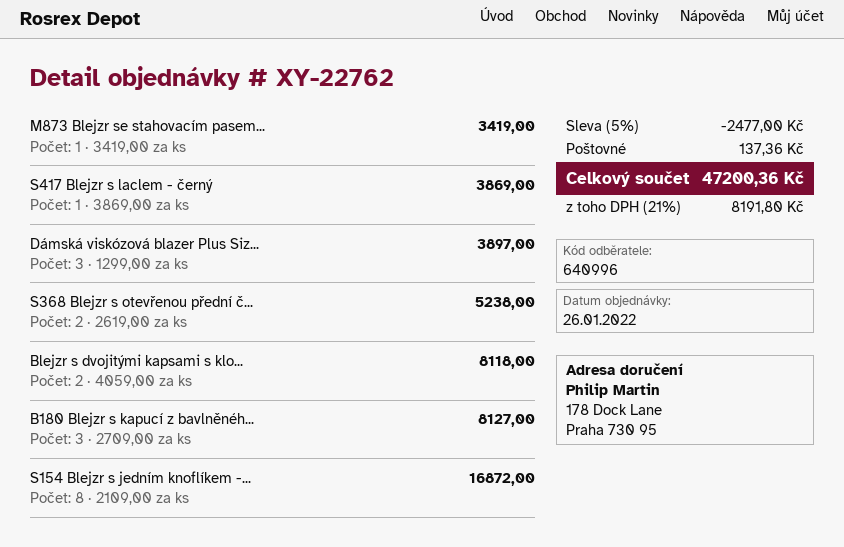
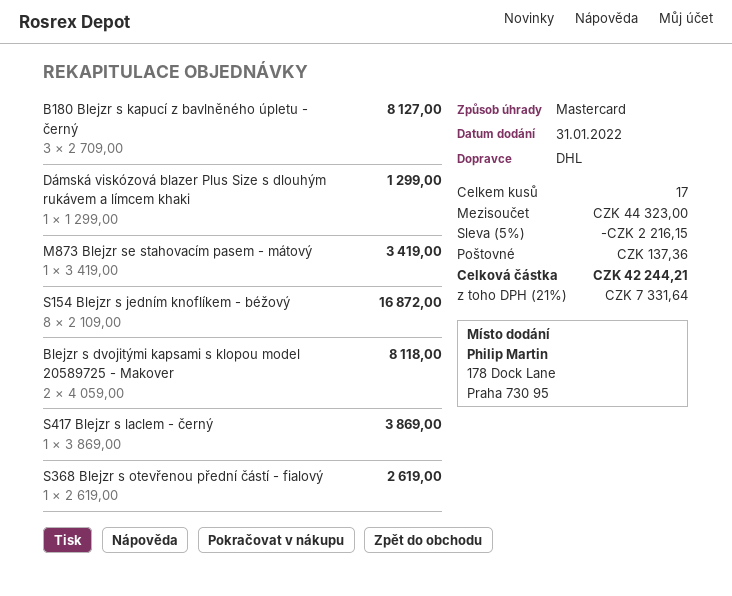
Dámská viskózová blazer Plus Siz...: 3 x 1299.00 = 3897.00 -> 1 x 1299.00 = 1299.00
S368 Blejzr s otevřenou přední č...: 2 x 2619.00 = 5238.00 -> 1 x 2619.00 = 2619.00
discount: 5% = 2477.00 -> 5% = 2216.15
tax: 21% = 8191.80 -> 21% = 7331.64
total: 47200.36 -> 42244.21

